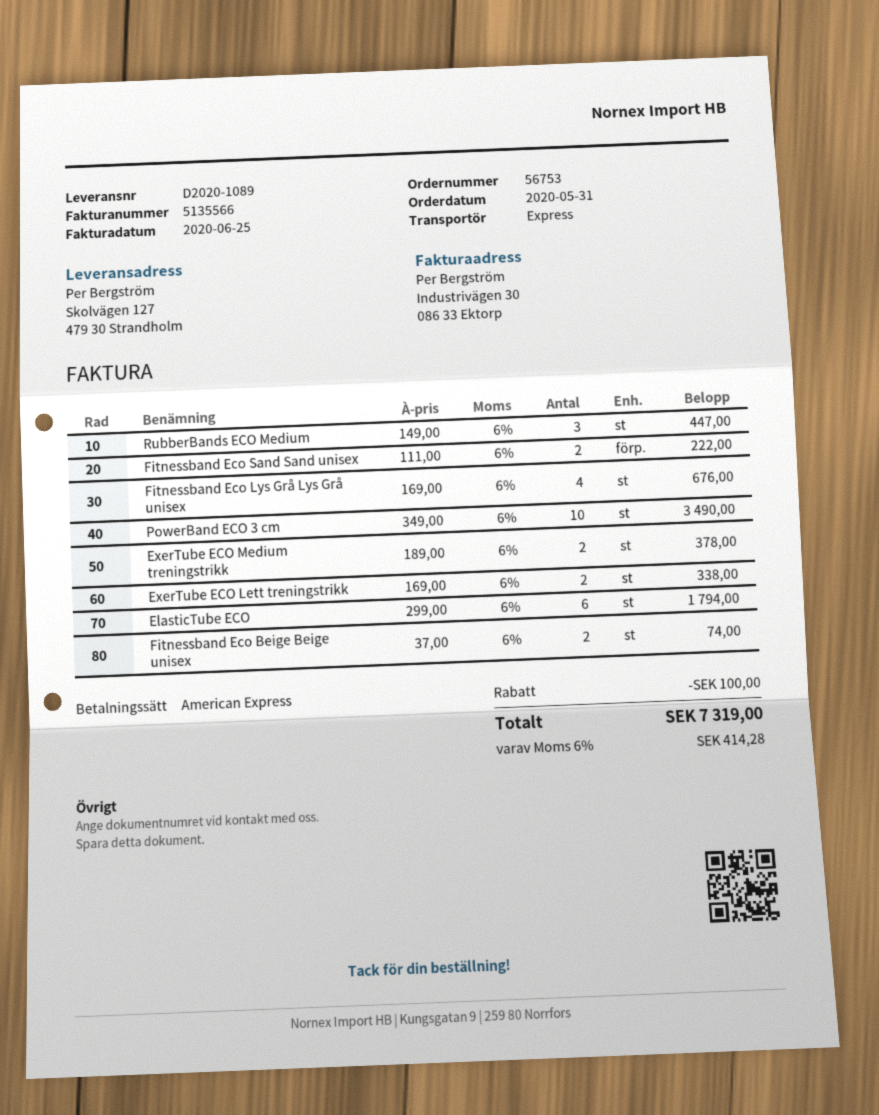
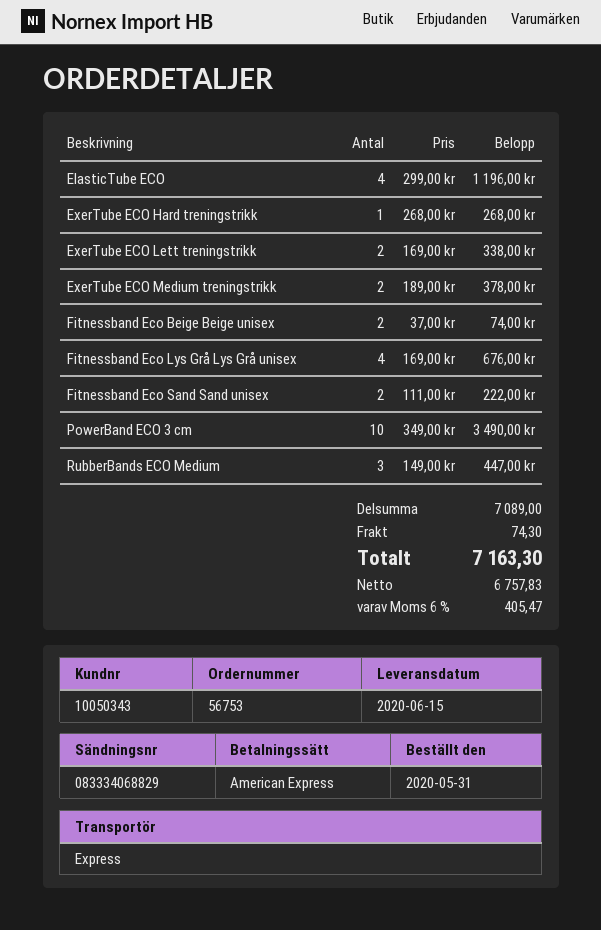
ElasticTube ECO: 6 x 299.00 = 1794.00 -> 4 x 299.00 = 1196.00
ExerTube ECO Hard treningstrikk: none -> 1 x 268.00 = 268.00
discount: 100.00 -> none
shipping: none -> 74.30
tax: 6% = 414.28 -> 6% = 405.47
total: 7319.00 -> 7163.30

